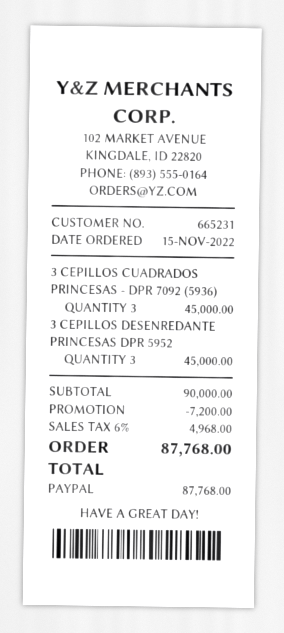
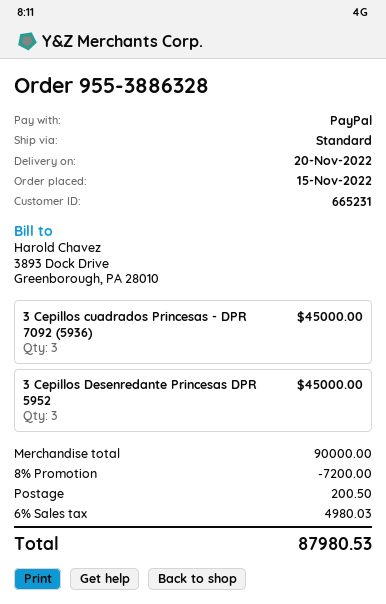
shipping: none -> 200.50
tax: 6% = 4968.00 -> 6% = 4980.03
total: 87768.00 -> 87980.53

